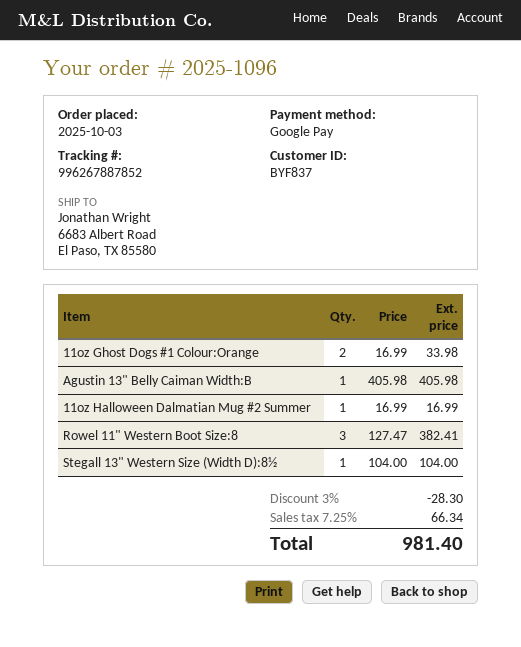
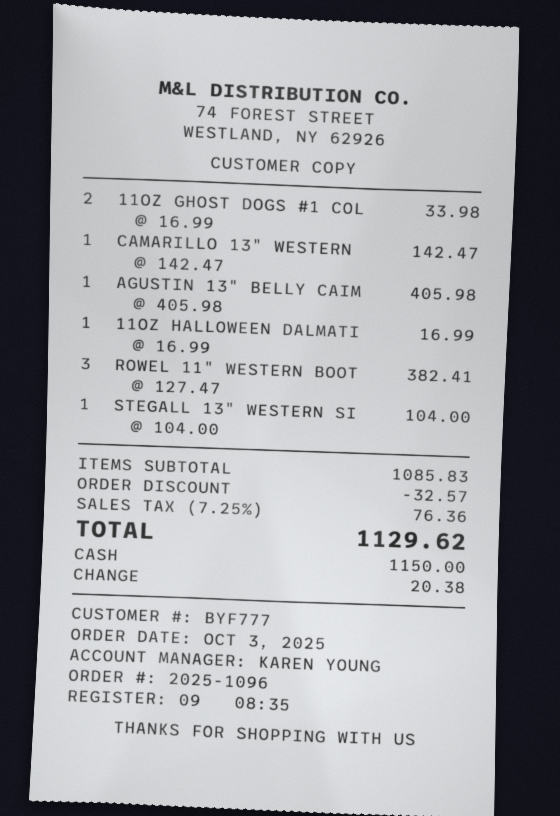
customer number: BYF837 -> BYF777
payment method: Google Pay -> cash
CAMARILLO 13" WESTERN: none -> 1 x 142.47 = 142.47
discount: 28.30 -> 32.57
tax: 7.25% = 66.34 -> 7.25% = 76.36
total: 981.40 -> 1129.62

